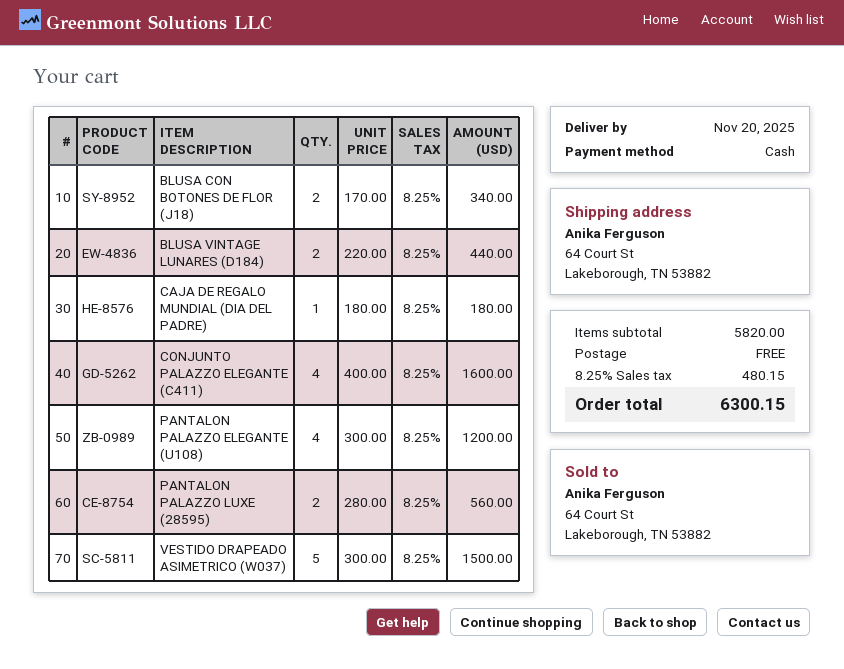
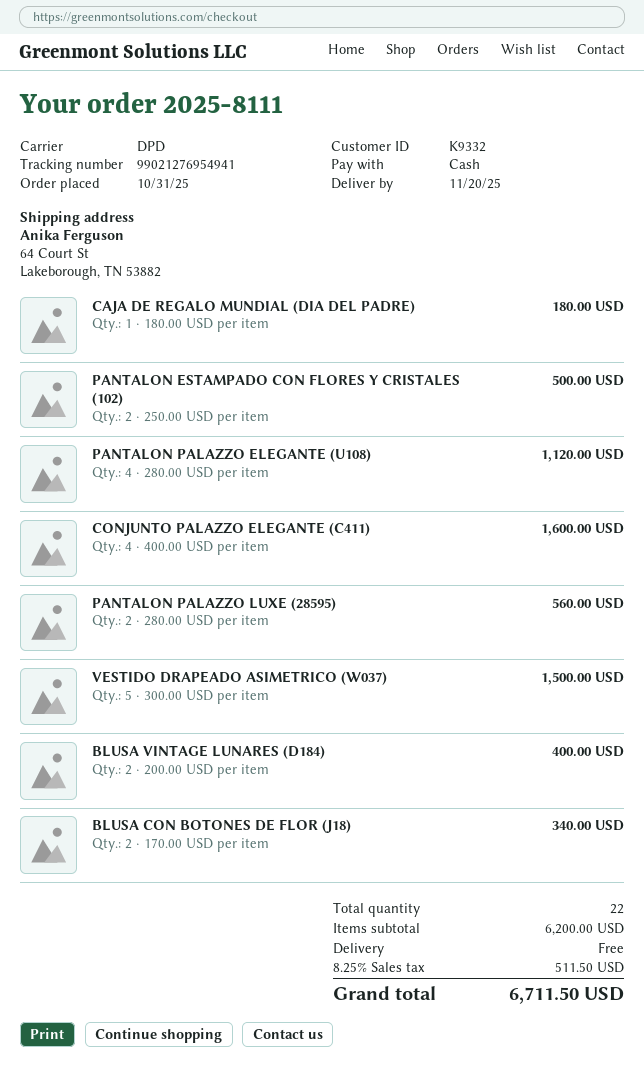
BLUSA VINTAGE LUNARES (D184): 2 x 220.00 = 440.00 -> 2 x 200.00 = 400.00
PANTALON PALAZZO ELEGANTE (U108): 4 x 300.00 = 1200.00 -> 4 x 280.00 = 1120.00
PANTALON ESTAMPADO CON FLORES Y CRISTALES (102): none -> 2 x 250.00 = 500.00
subtotal: 5820.00 -> 6200.00
tax: 8.25% = 480.15 -> 8.25% = 511.50
total: 6300.15 -> 6711.50

